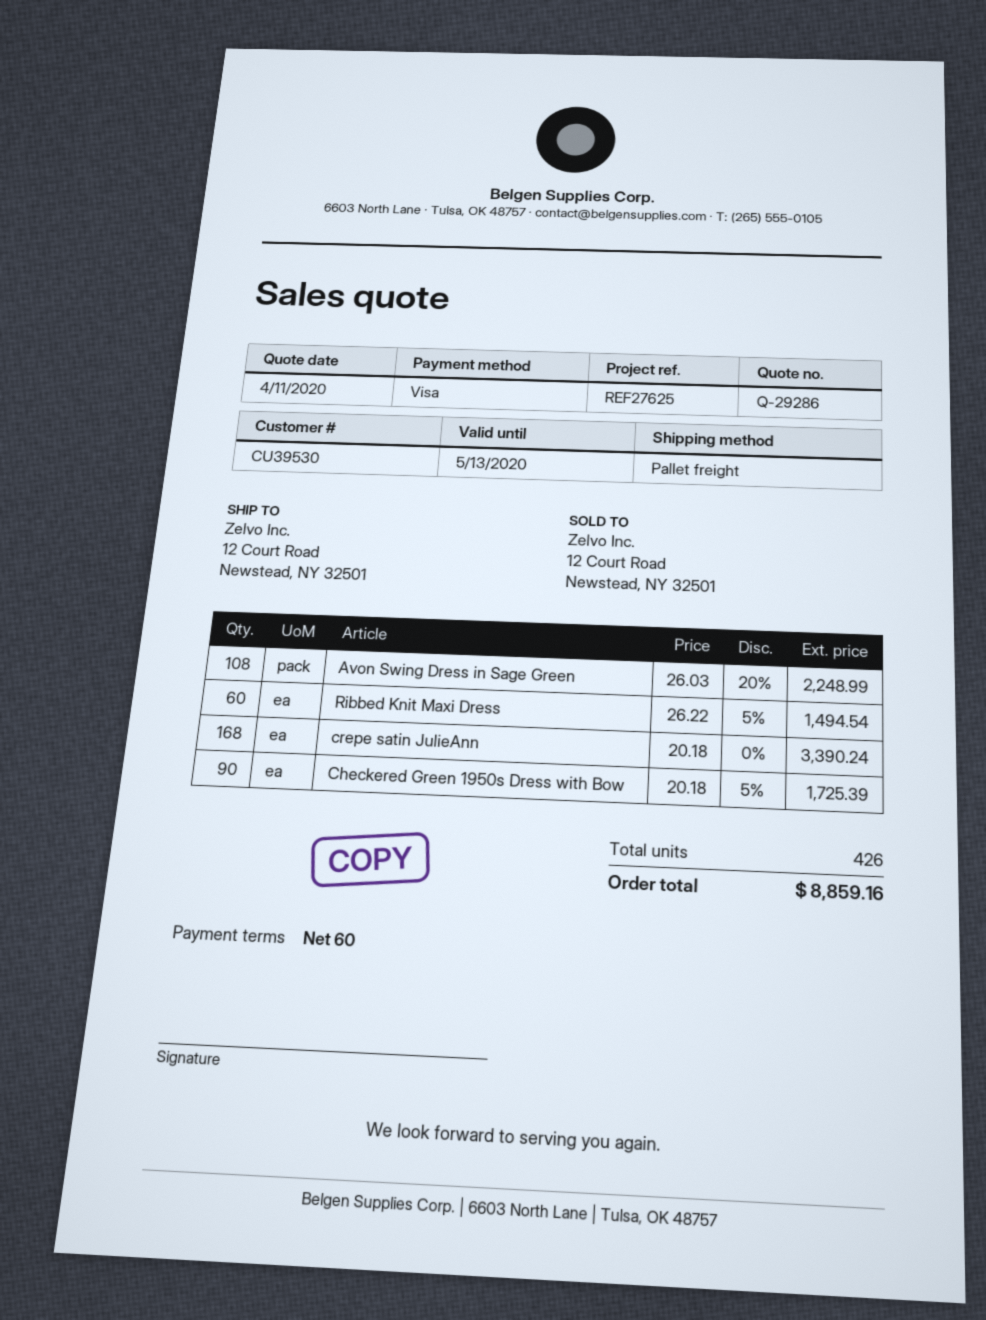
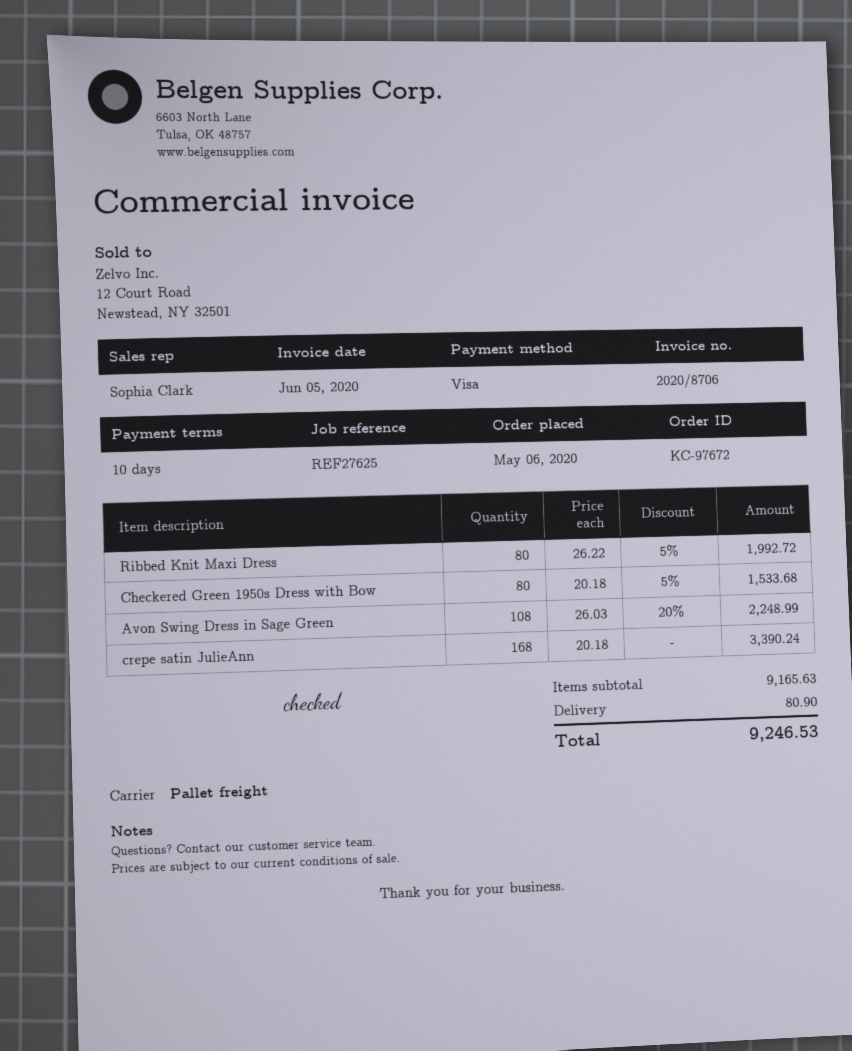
payment terms: 60 days -> 10 days
Ribbed Knit Maxi Dress: 60 x 26.22 - 5% = 1494.54 -> 80 x 26.22 - 5% = 1992.72
Checkered Green 1950s Dress with Bow: 90 x 20.18 - 5% = 1725.39 -> 80 x 20.18 - 5% = 1533.68
shipping: none -> 80.90
total: 8859.16 -> 9246.53

